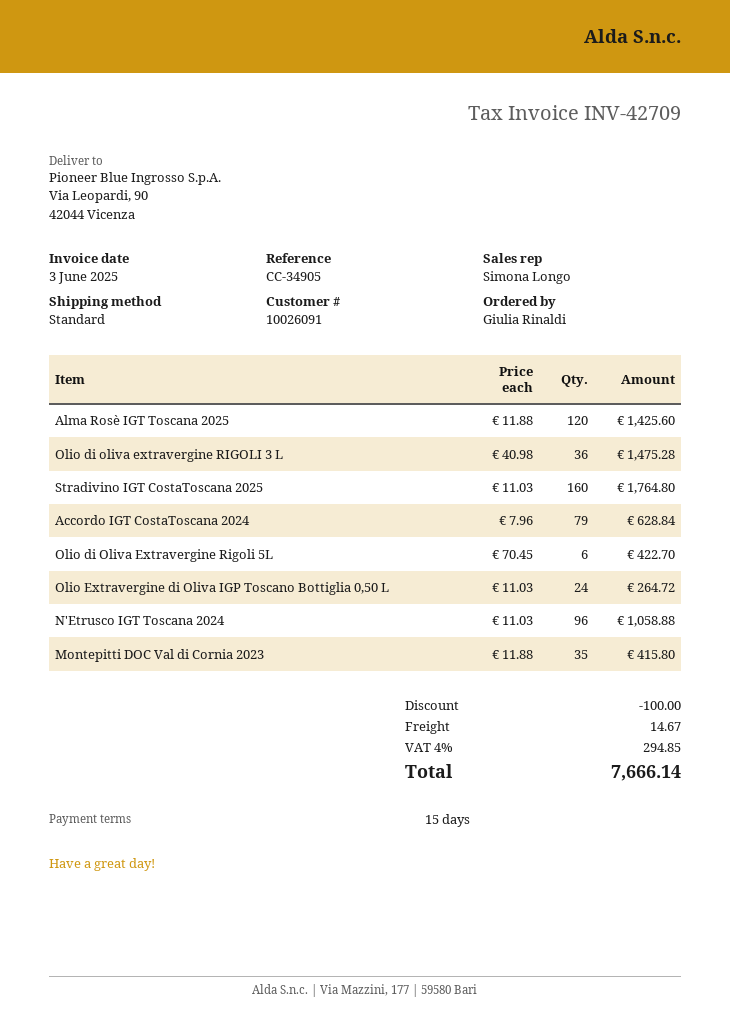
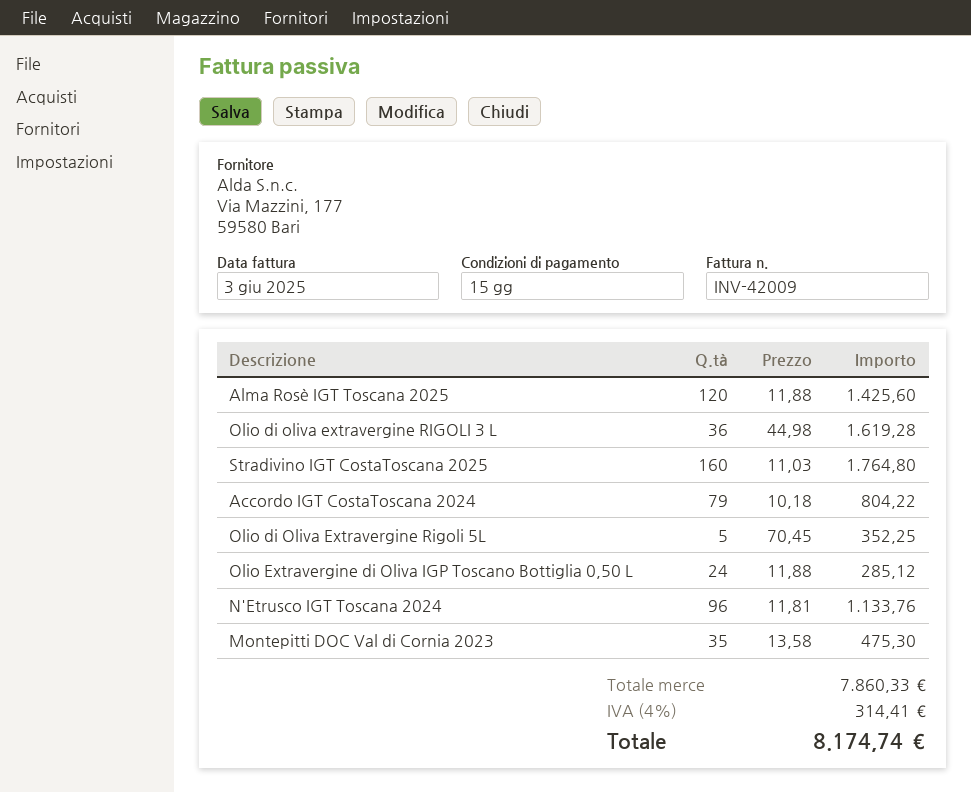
invoice number: INV-42709 -> INV-42009
Olio di oliva extravergine RIGOLI 3 L: 36 x 40.98 = 1475.28 -> 36 x 44.98 = 1619.28
Accordo IGT CostaToscana 2024: 79 x 7.96 = 628.84 -> 79 x 10.18 = 804.22
Olio di Oliva Extravergine Rigoli 5L: 6 x 70.45 = 422.70 -> 5 x 70.45 = 352.25
Olio Extravergine di Oliva IGP Toscano Bottiglia 0,50 L: 24 x 11.03 = 264.72 -> 24 x 11.88 = 285.12
N'Etrusco IGT Toscana 2024: 96 x 11.03 = 1058.88 -> 96 x 11.81 = 1133.76
Montepitti DOC Val di Cornia 2023: 35 x 11.88 = 415.80 -> 35 x 13.58 = 475.30
discount: 100.00 -> none
shipping: 14.67 -> none
tax: 4% = 294.85 -> 4% = 314.41
total: 7666.14 -> 8174.74

